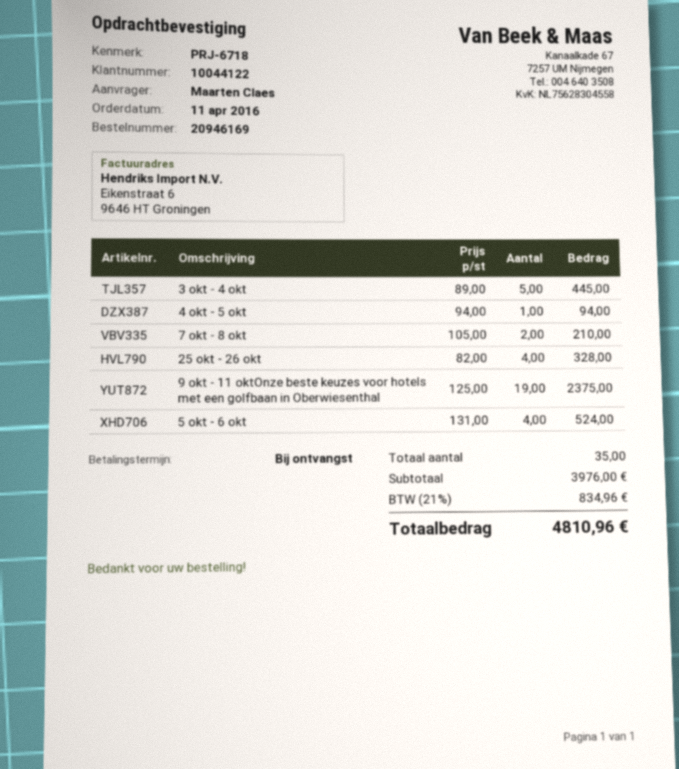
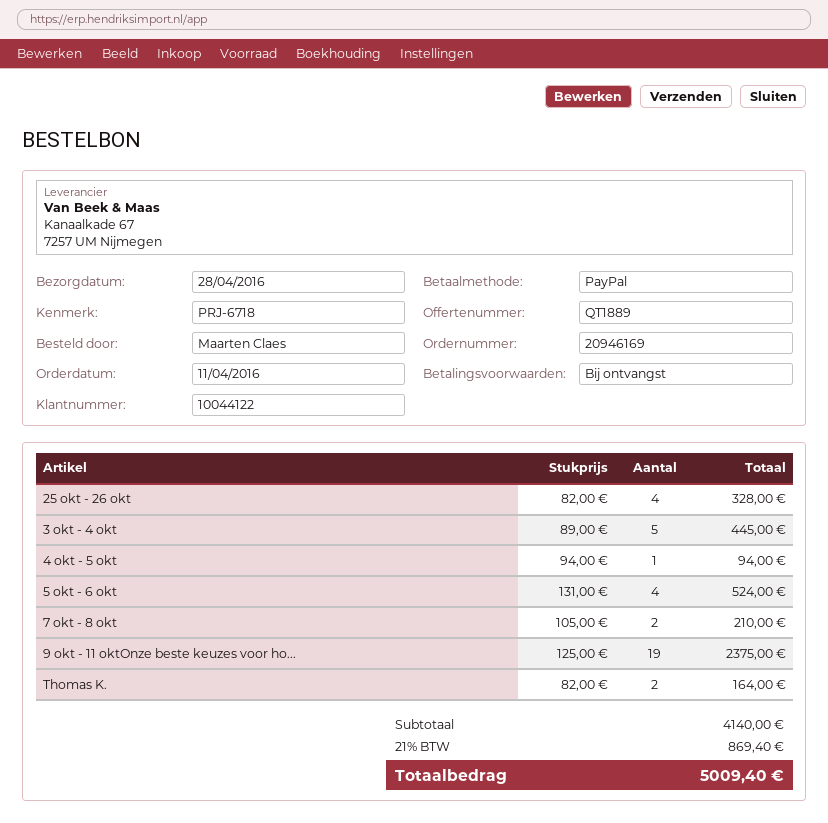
Thomas K.: none -> 2 x 82.00 = 164.00
subtotal: 3976.00 -> 4140.00
tax: 21% = 834.96 -> 21% = 869.40
total: 4810.96 -> 5009.40

